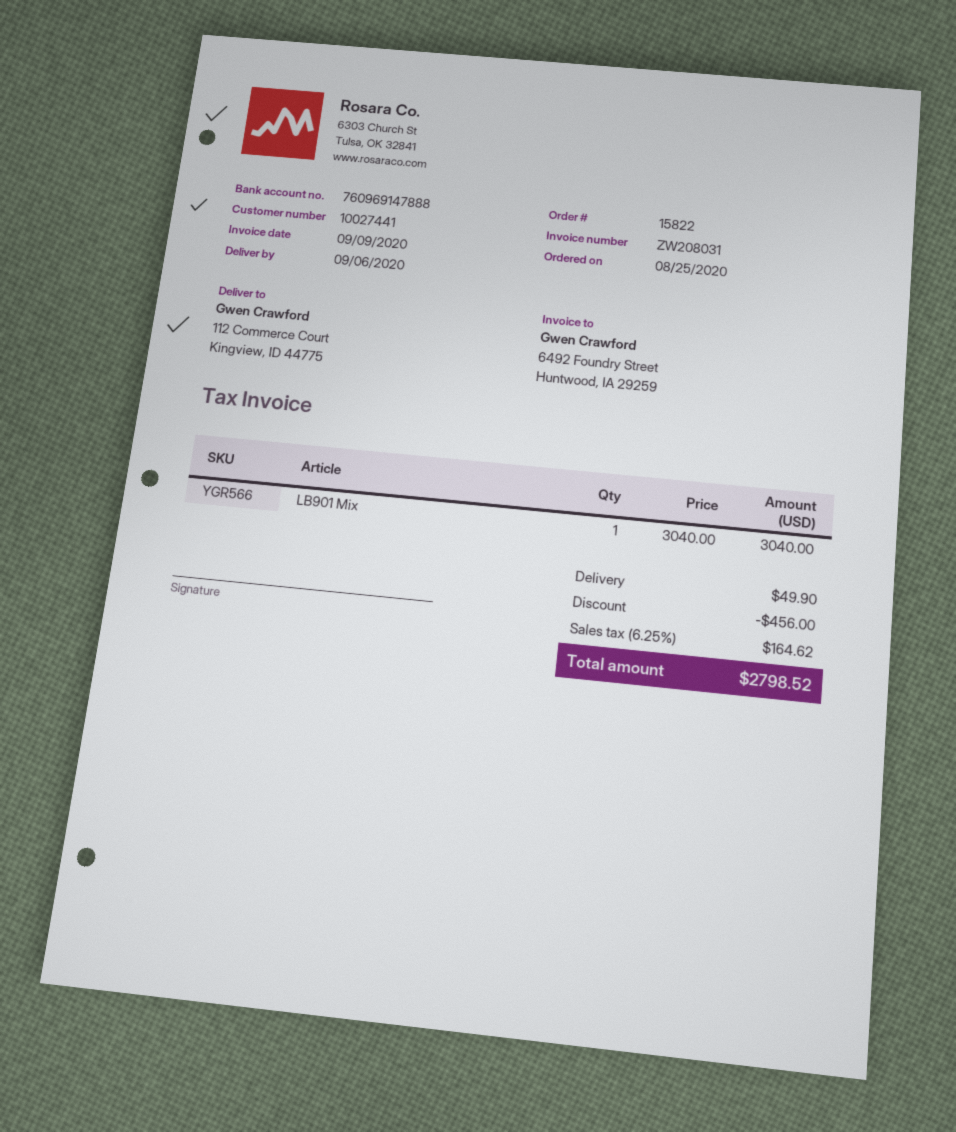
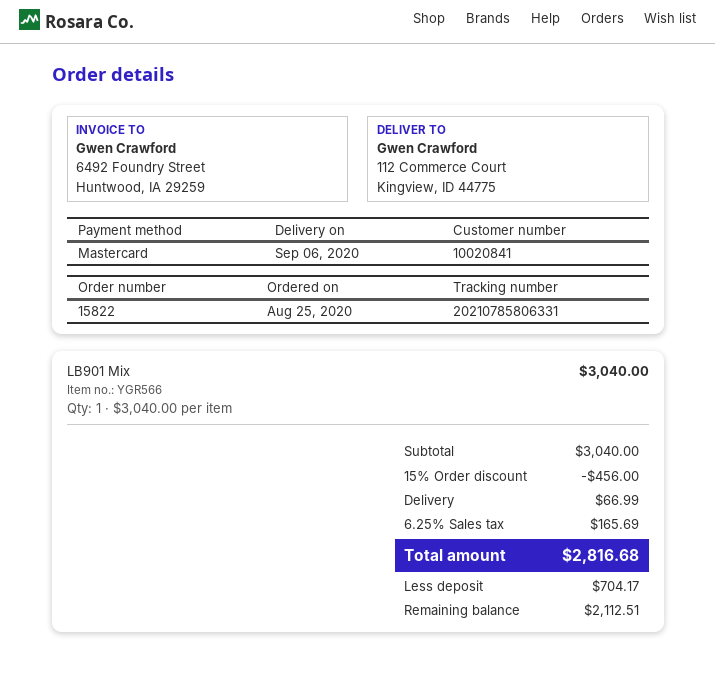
customer number: 10027441 -> 10020841
shipping: 49.90 -> 66.99
tax: 6.25% = 164.62 -> 6.25% = 165.69
total: 2798.52 -> 2816.68

